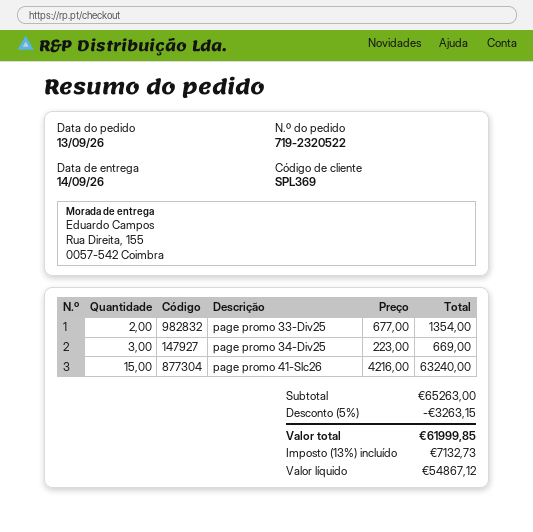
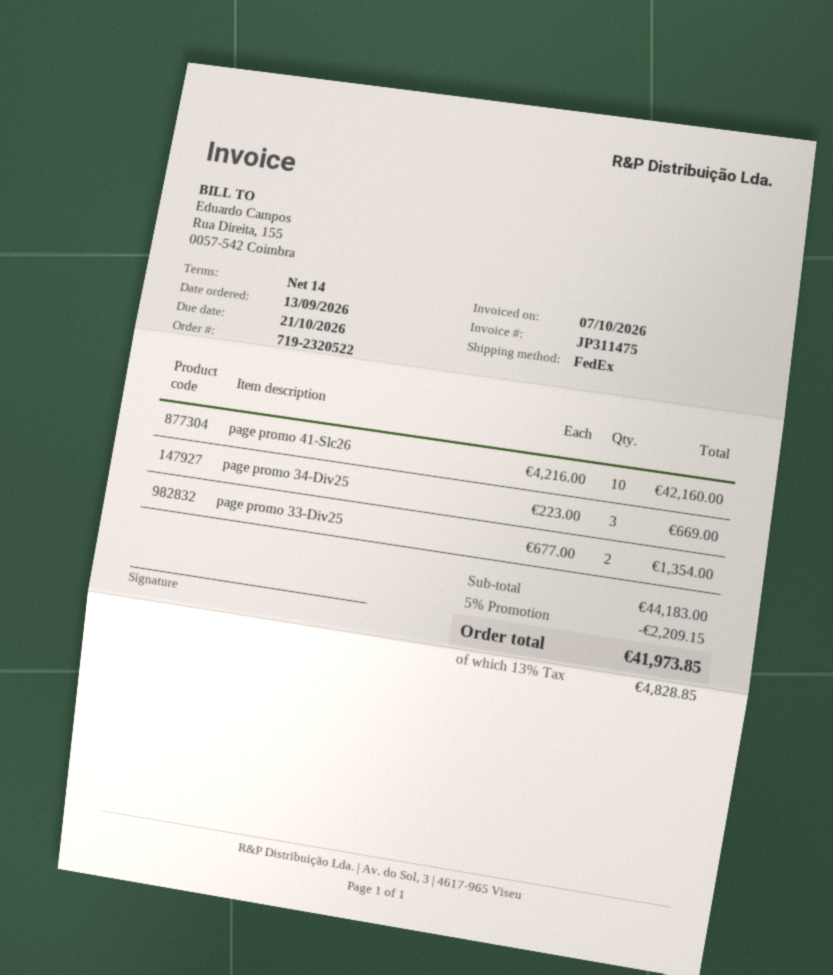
page promo 41-Slc26: 15 x 4216.00 = 63240.00 -> 10 x 4216.00 = 42160.00
subtotal: 65263.00 -> 44183.00
discount: 5% = 3263.15 -> 5% = 2209.15
tax: 13% = 7132.73 -> 13% = 4828.85
total: 61999.85 -> 41973.85

